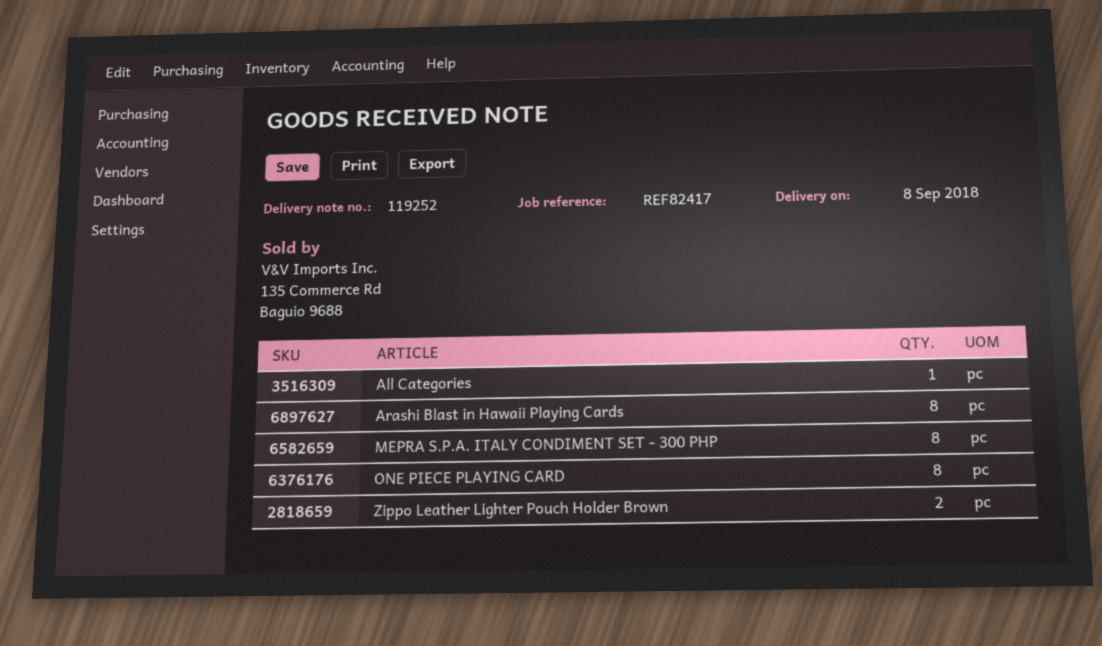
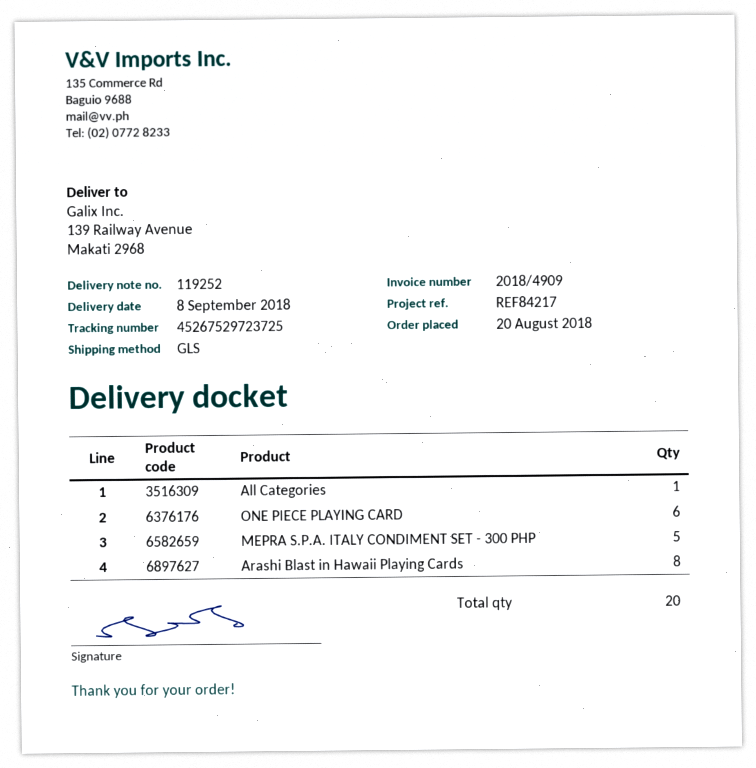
reference: REF82417 -> REF84217
MEPRA S.P.A. ITALY CONDIMENT SET - 300 PHP: 8 -> 5
ONE PIECE PLAYING CARD: 8 -> 6
Zippo Leather Lighter Pouch Holder Brown: 2 -> none

